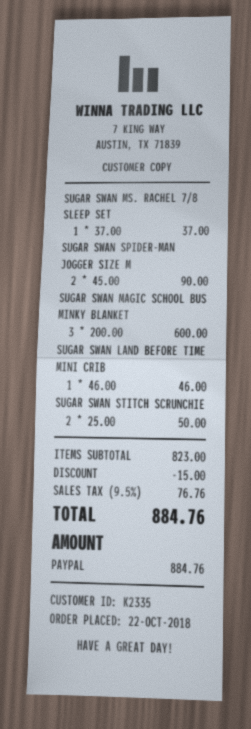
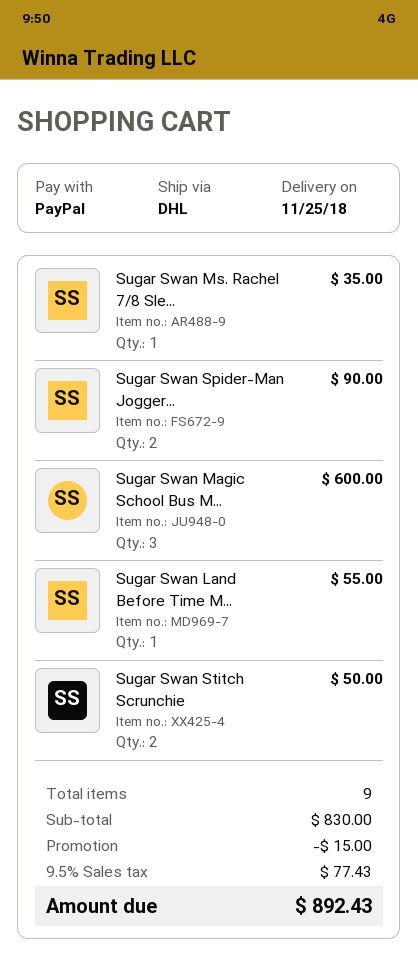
SUGAR SWAN MS. RACHEL 7/8 SLEEP SET: 1 for 37.00 -> 1 for 35.00
SUGAR SWAN LAND BEFORE TIME MINI CRIB: 1 for 46.00 -> 1 for 55.00
subtotal: 823.00 -> 830.00
tax: 9.5% = 76.76 -> 9.5% = 77.43
total: 884.76 -> 892.43

